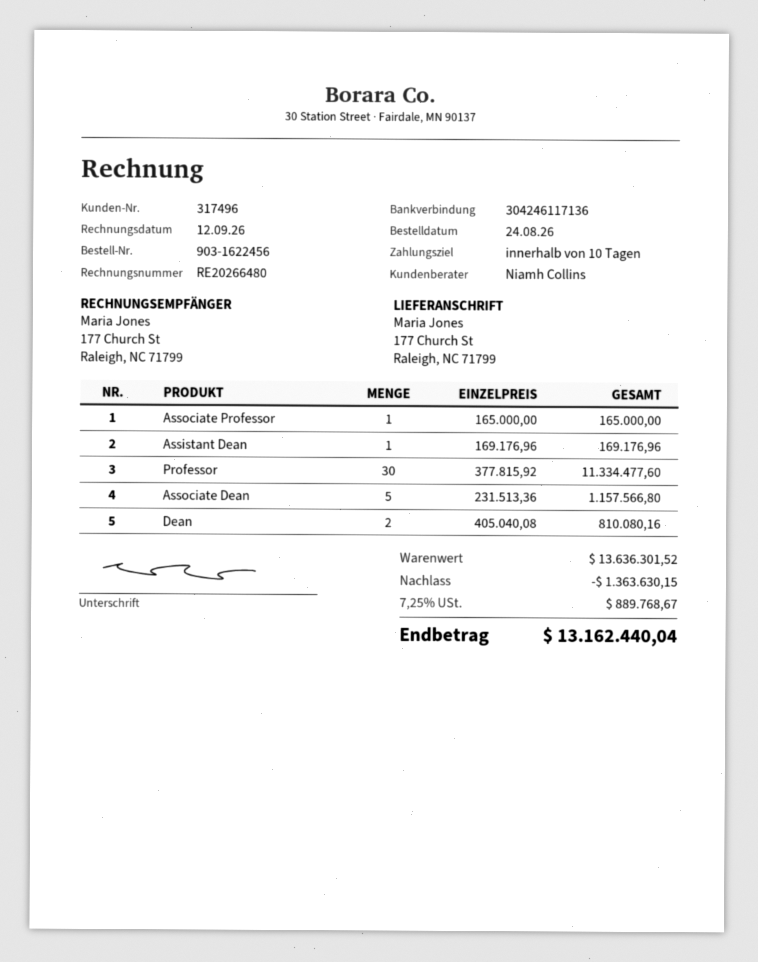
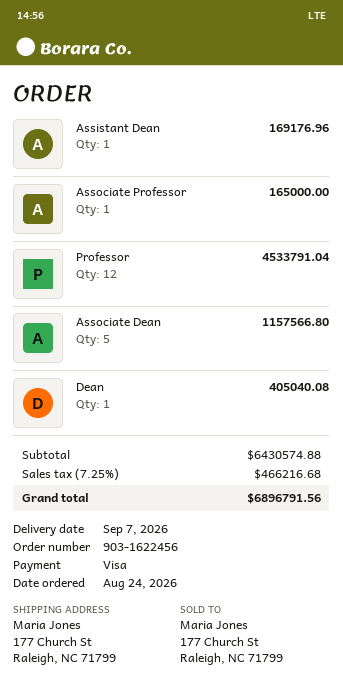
Professor: 30 for 11334477.60 -> 12 for 4533791.04
Dean: 2 for 810080.16 -> 1 for 405040.08
subtotal: 13636301.52 -> 6430574.88
discount: 1363630.15 -> none
tax: 7.25% = 889768.67 -> 7.25% = 466216.68
total: 13162440.04 -> 6896791.56

